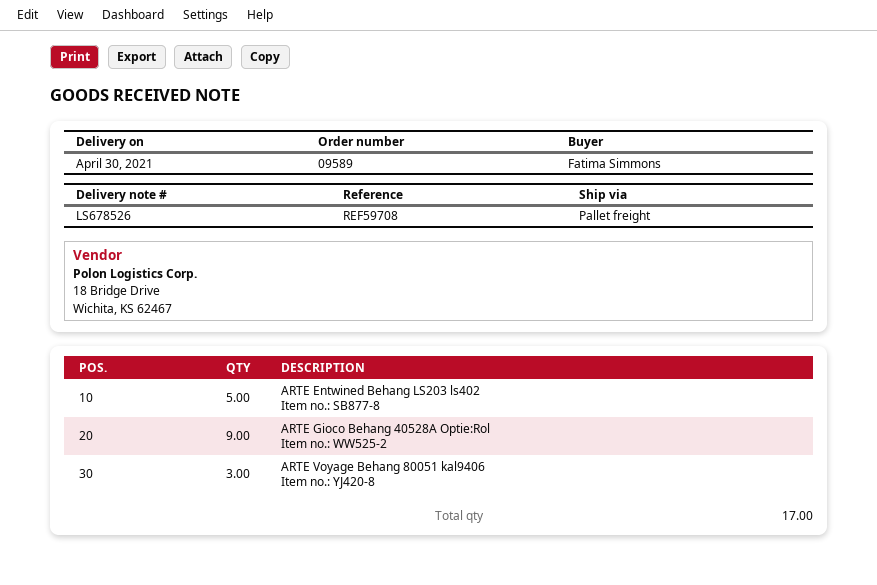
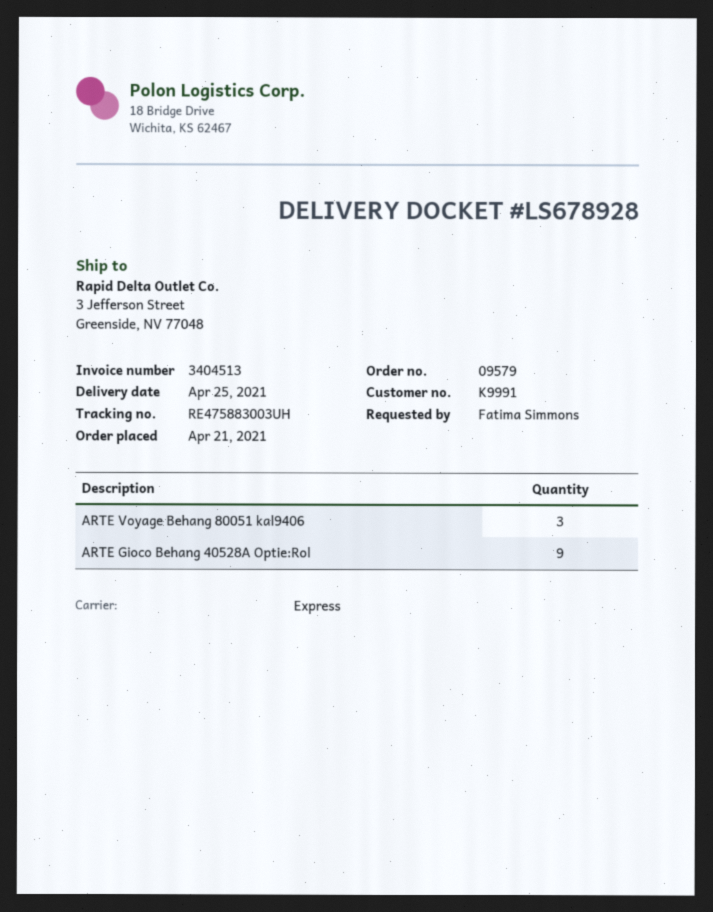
order number: 09589 -> 09579
delivery note number: LS678526 -> LS678928
delivery date: 2021-04-30 -> 2021-04-25
shipping method: pallet freight -> express
ARTE Entwined Behang LS203 ls402: 5 -> none

